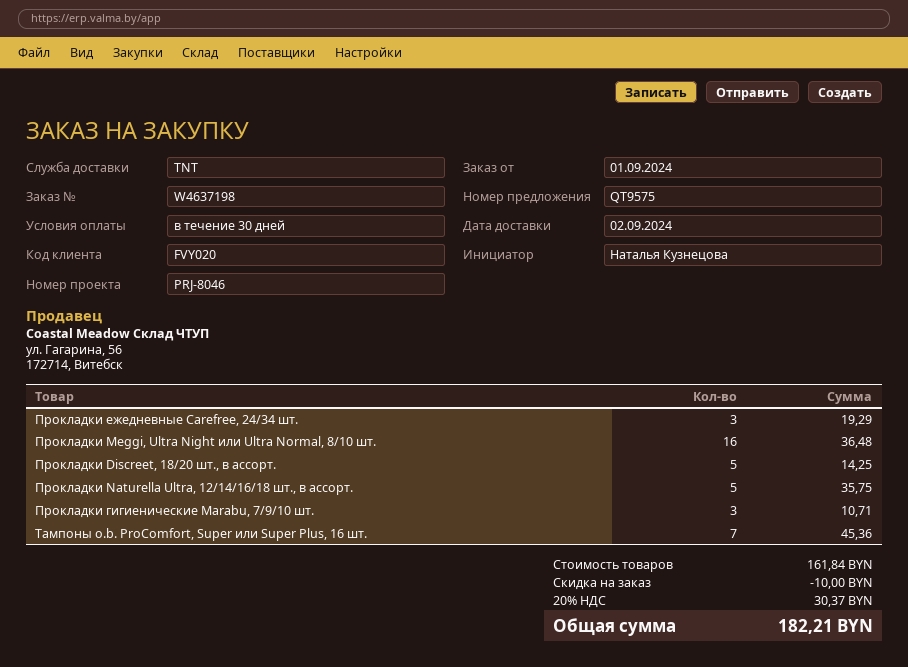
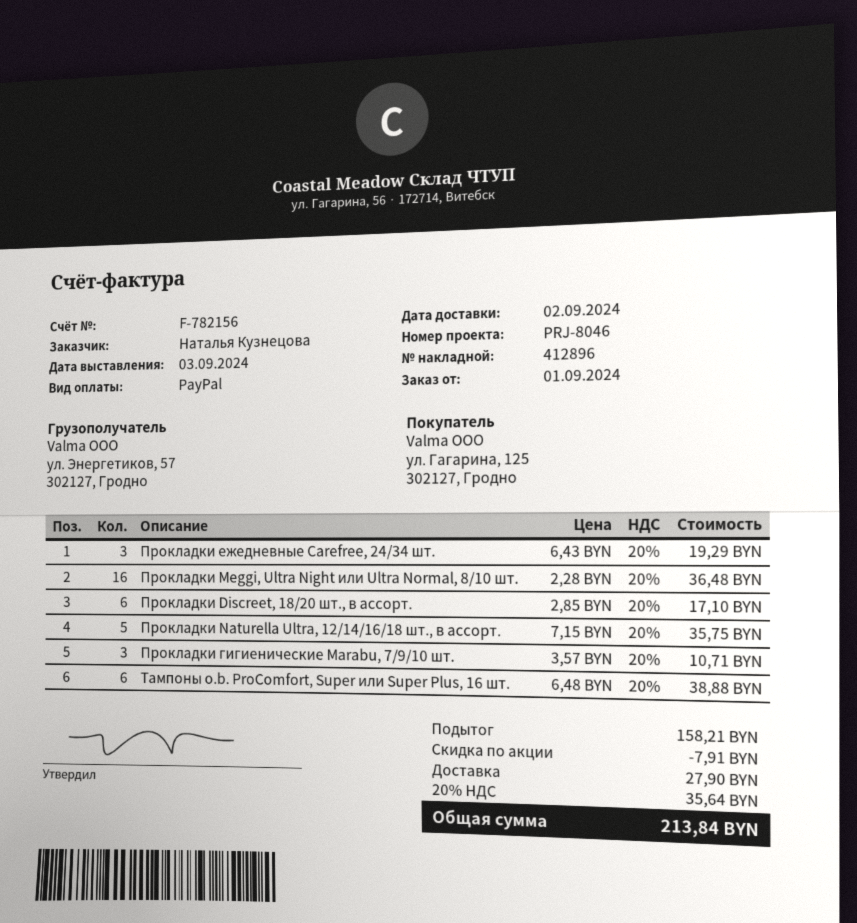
Прокладки Discreet, 18/20 шт., в ассорт.: 5 for 14.25 -> 6 for 17.10
Тампоны o.b. ProComfort, Super или Super Plus, 16 шт.: 7 for 45.36 -> 6 for 38.88
subtotal: 161.84 -> 158.21
discount: 10.00 -> 7.91
shipping: none -> 27.90
tax: 20% = 30.37 -> 20% = 35.64
total: 182.21 -> 213.84

